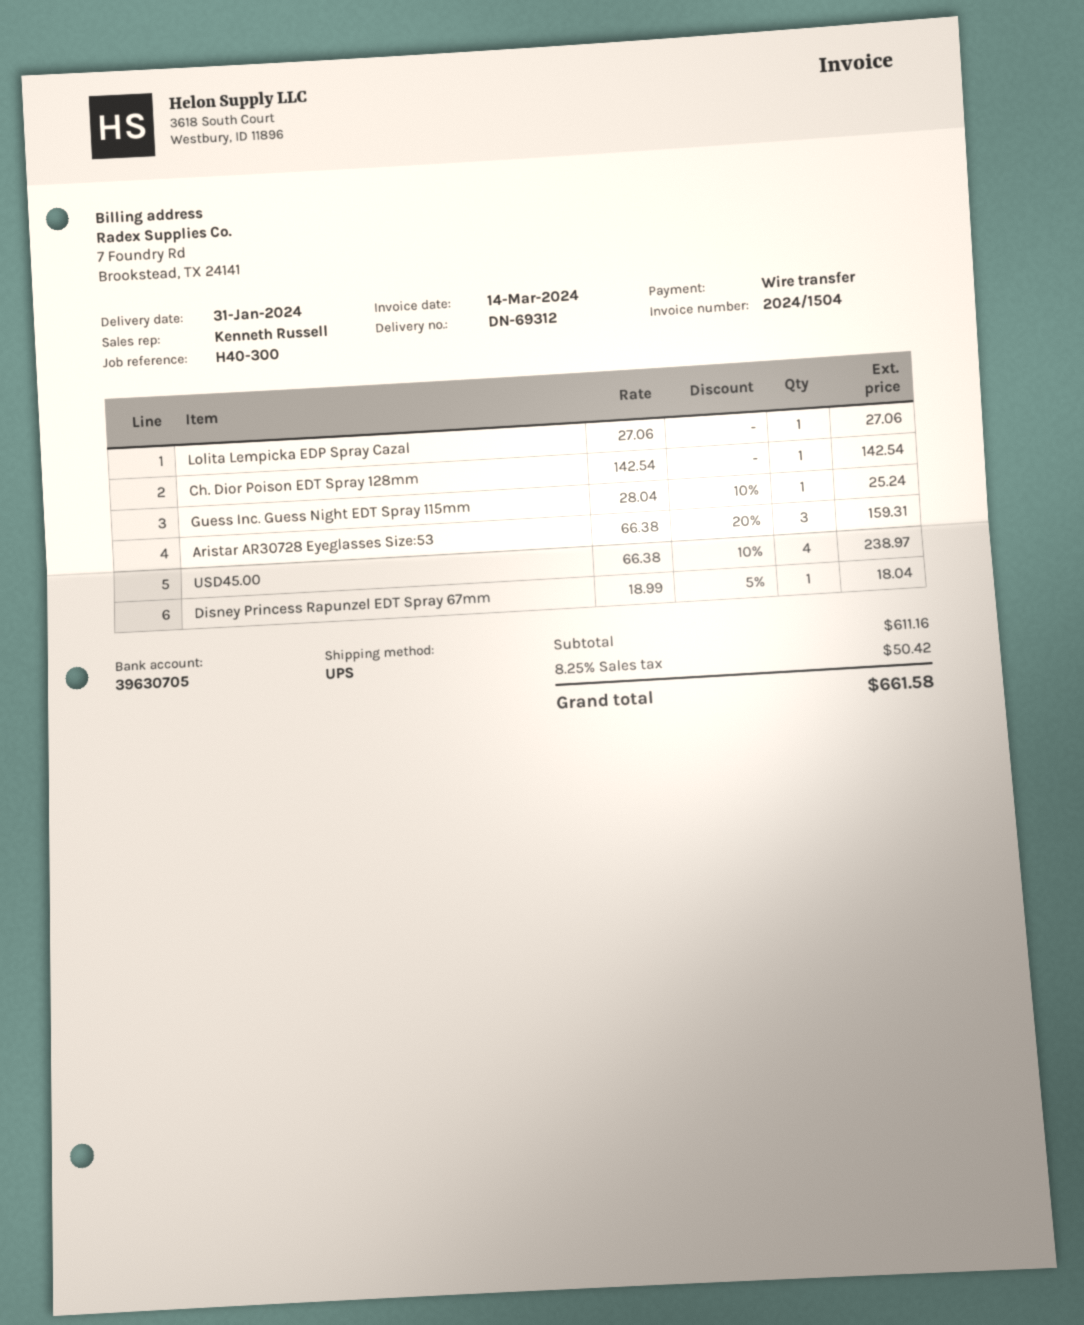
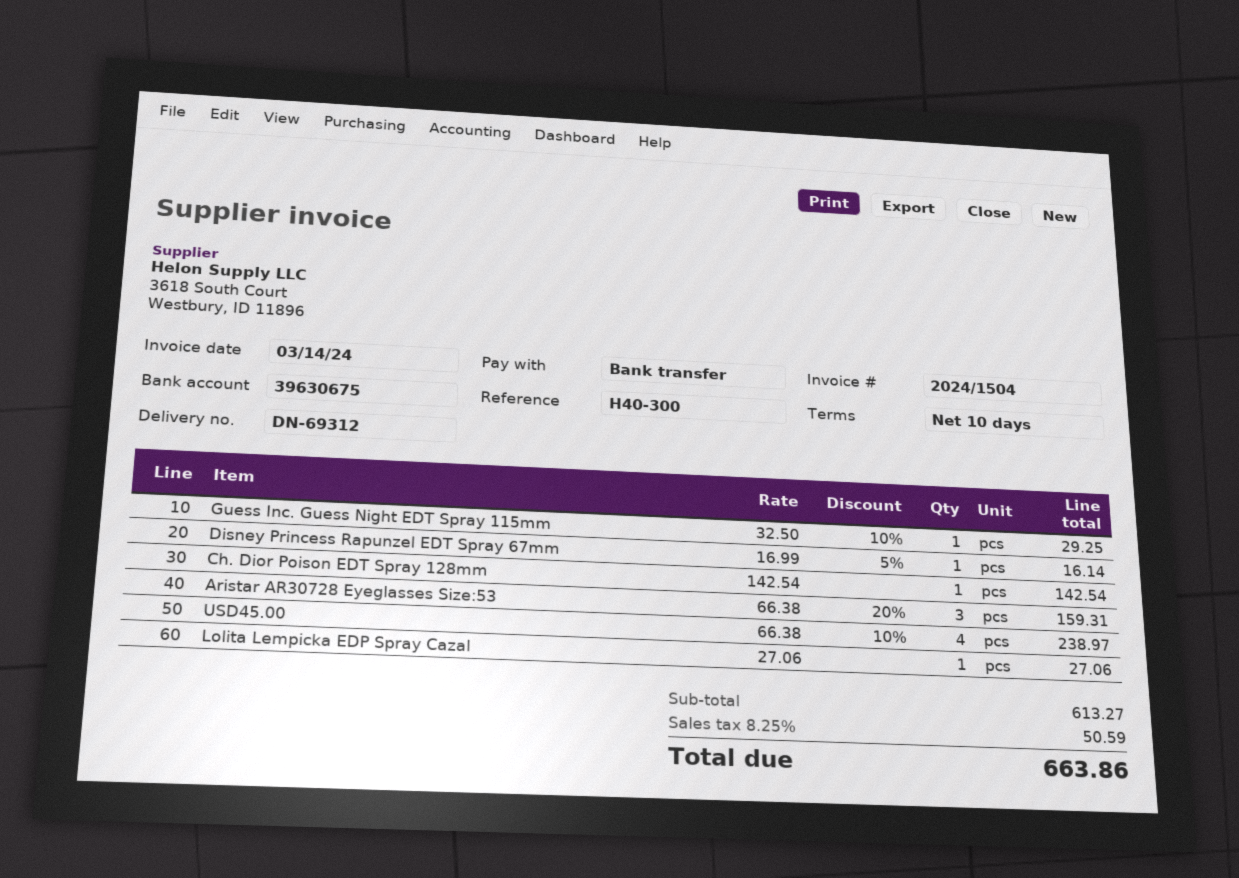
bank account: 39630705 -> 39630675
Guess Inc. Guess Night EDT Spray 115mm: 1 x 28.04 - 10% = 25.24 -> 1 x 32.50 - 10% = 29.25
Disney Princess Rapunzel EDT Spray 67mm: 1 x 18.99 - 5% = 18.04 -> 1 x 16.99 - 5% = 16.14
subtotal: 611.16 -> 613.27
tax: 8.25% = 50.42 -> 8.25% = 50.59
total: 661.58 -> 663.86

